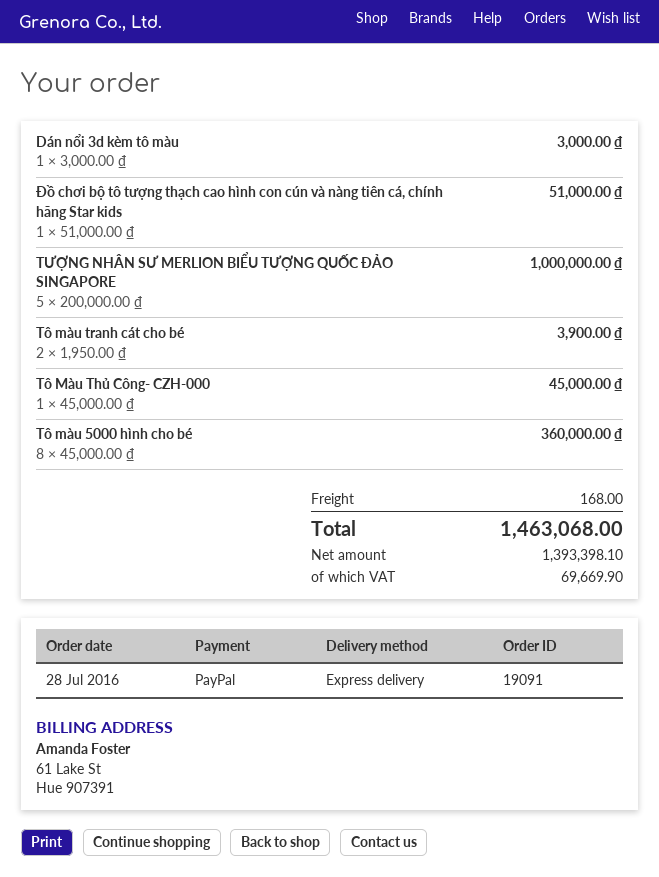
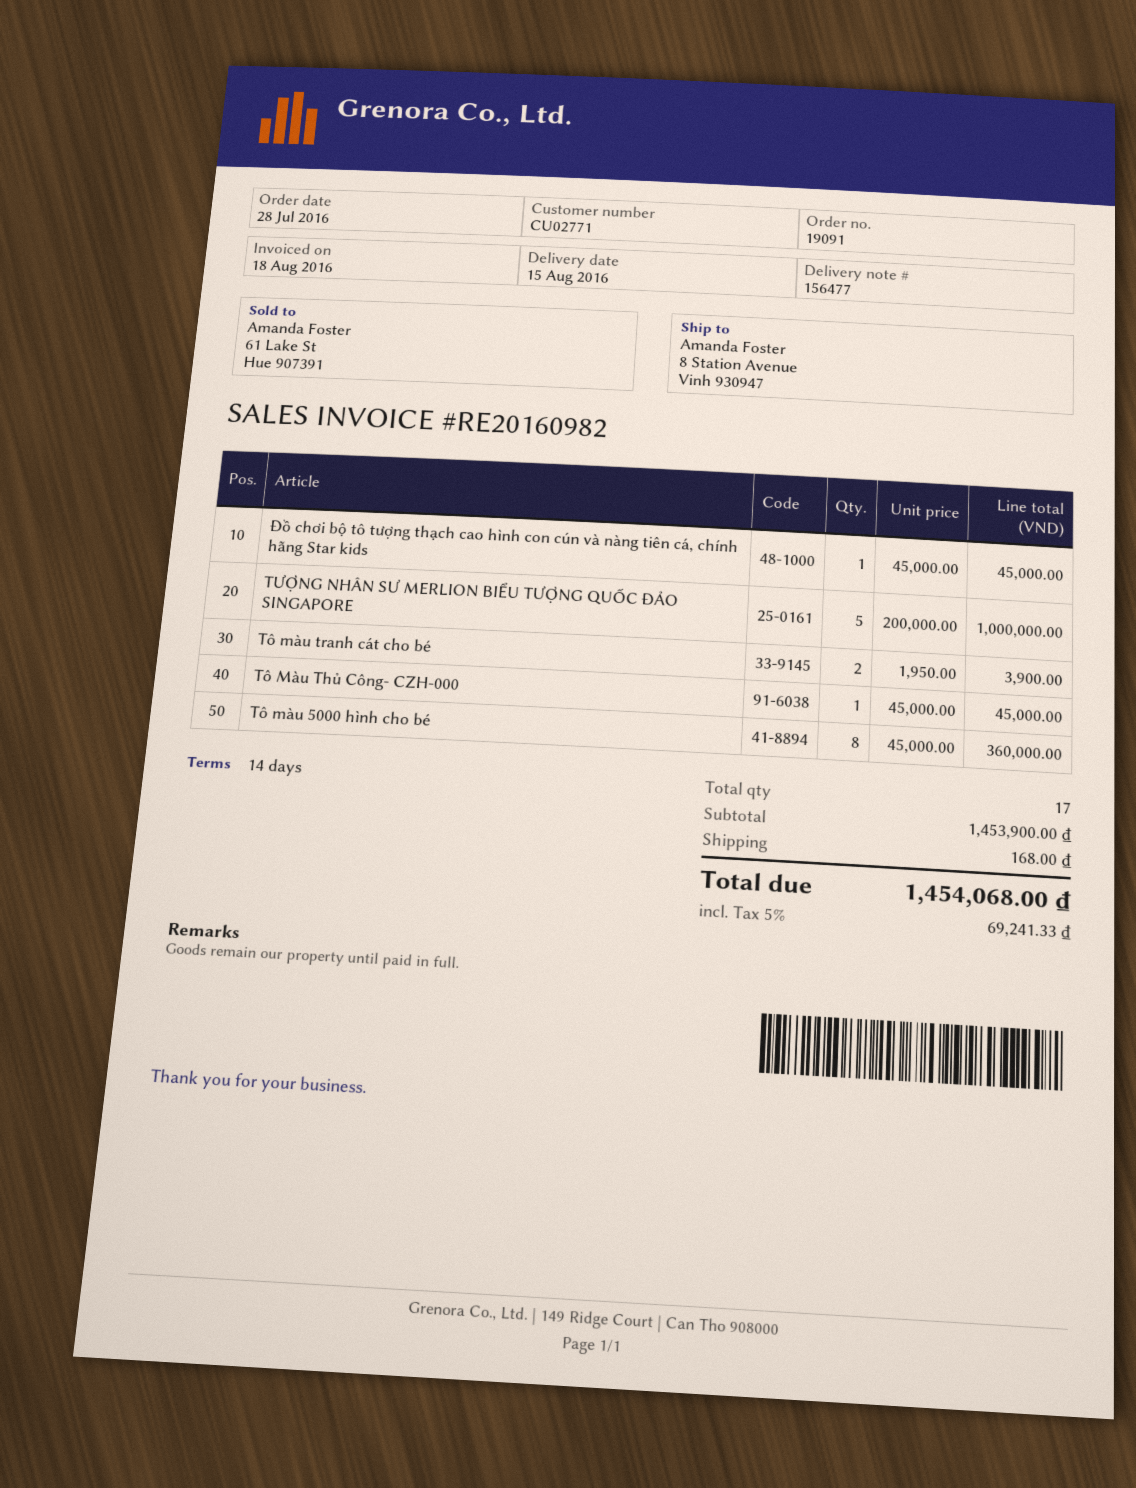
Dán nổi 3d kèm tô màu: 1 x 3000.00 = 3000.00 -> none
Đồ chơi bộ tô tượng thạch cao hình con cún và nàng tiên cá, chính hãng Star kids: 1 x 51000.00 = 51000.00 -> 1 x 45000.00 = 45000.00
tax: 69669.90 -> 69241.33
total: 1463068.00 -> 1454068.00

